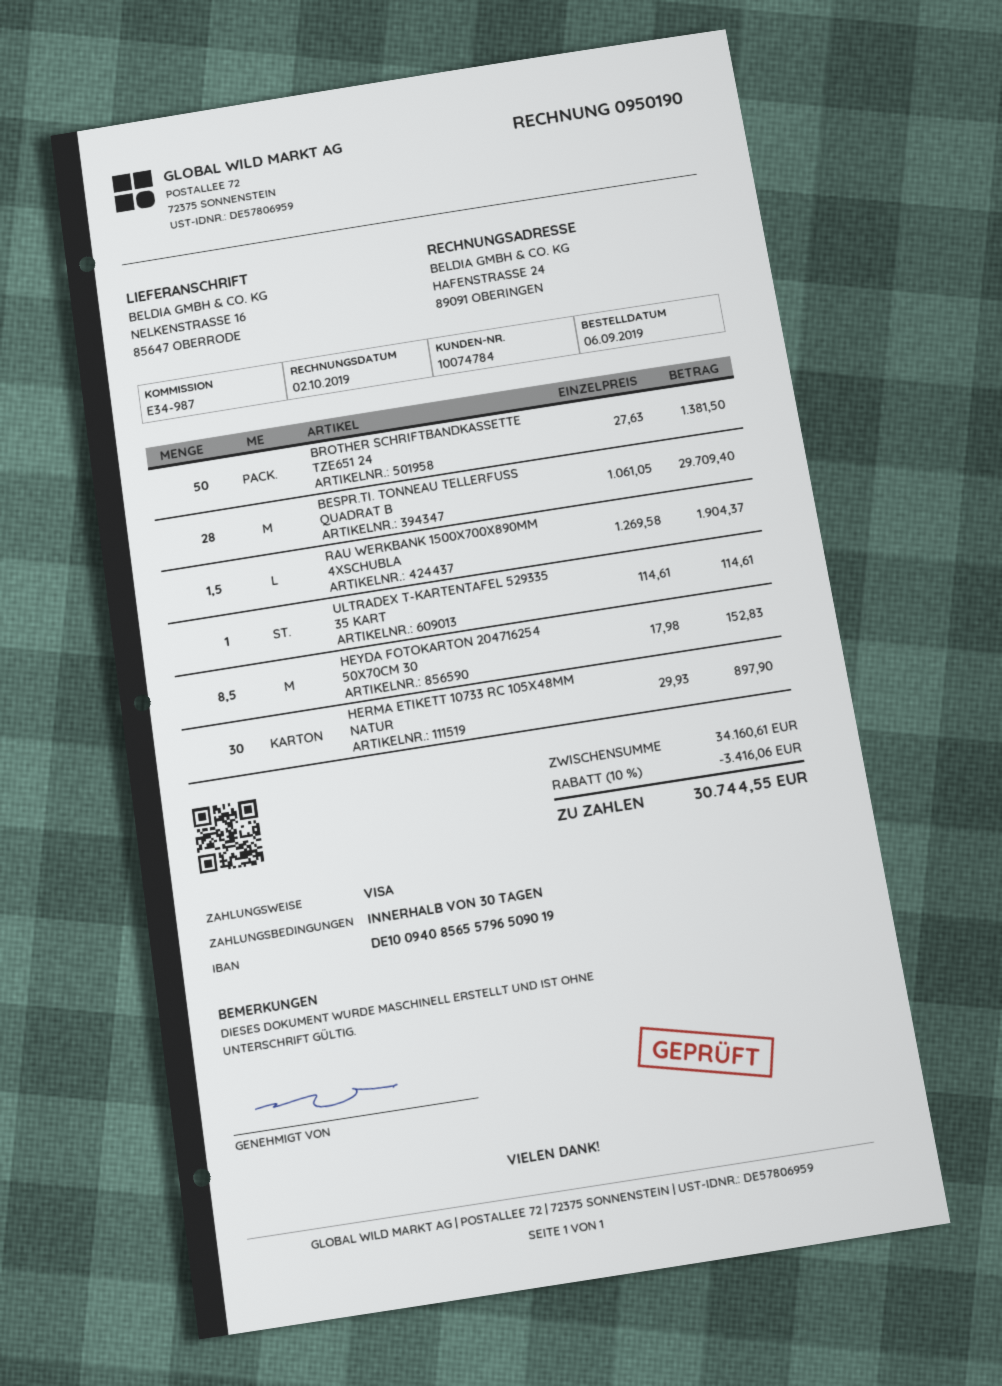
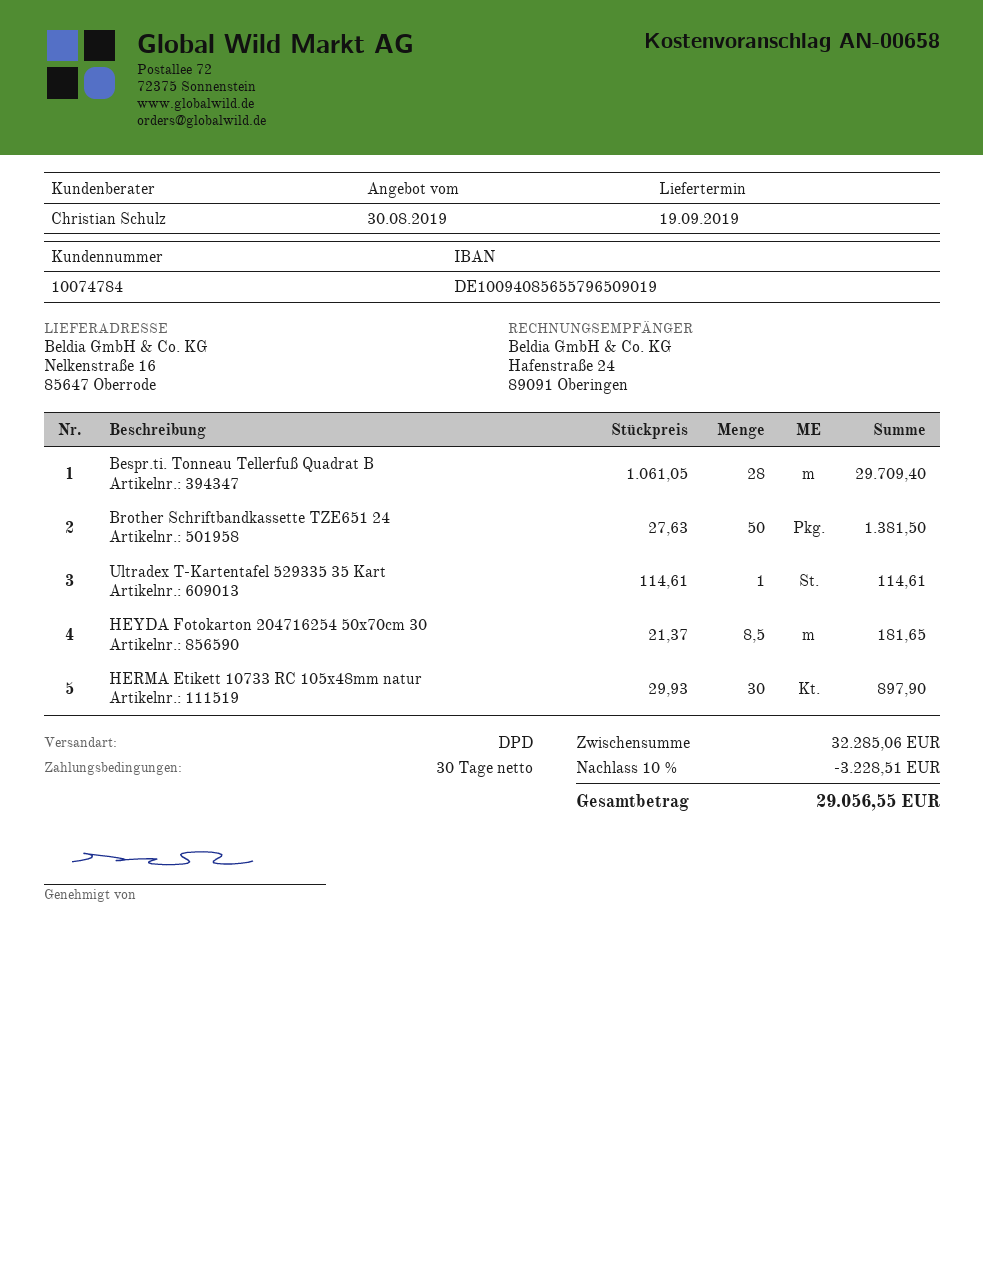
RAU WERKBANK 1500X700X890MM 4XSCHUBLA: 1.5 x 1269.58 = 1904.37 -> none
HEYDA FOTOKARTON 204716254 50X70CM 30: 8.5 x 17.98 = 152.83 -> 8.5 x 21.37 = 181.65
subtotal: 34160.61 -> 32285.06
discount: 10% = 3416.06 -> 10% = 3228.51
total: 30744.55 -> 29056.55

